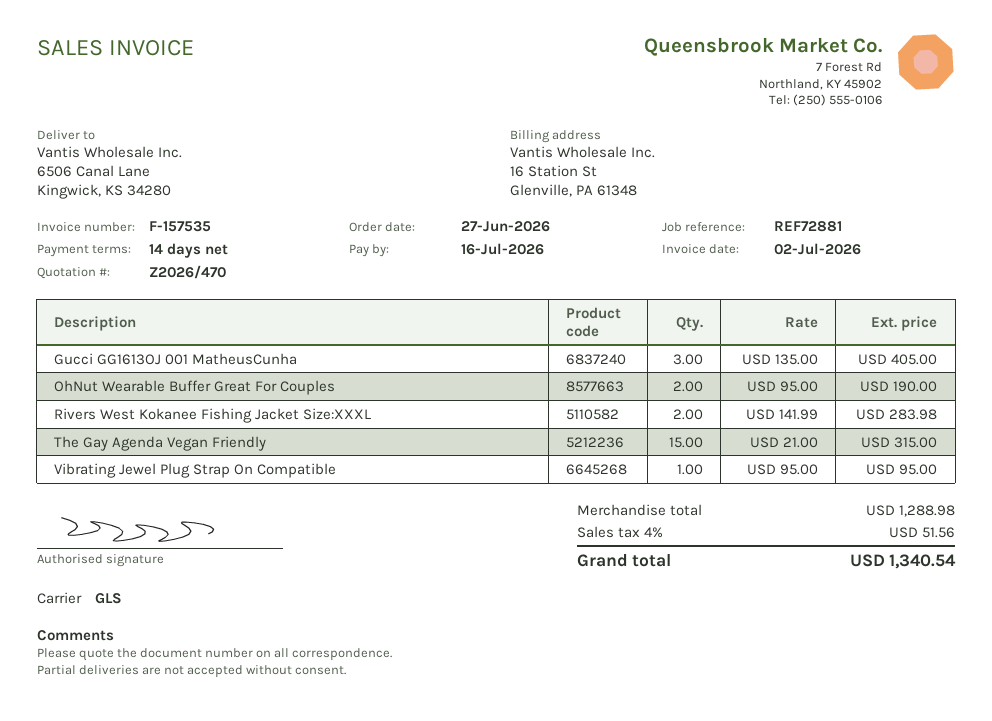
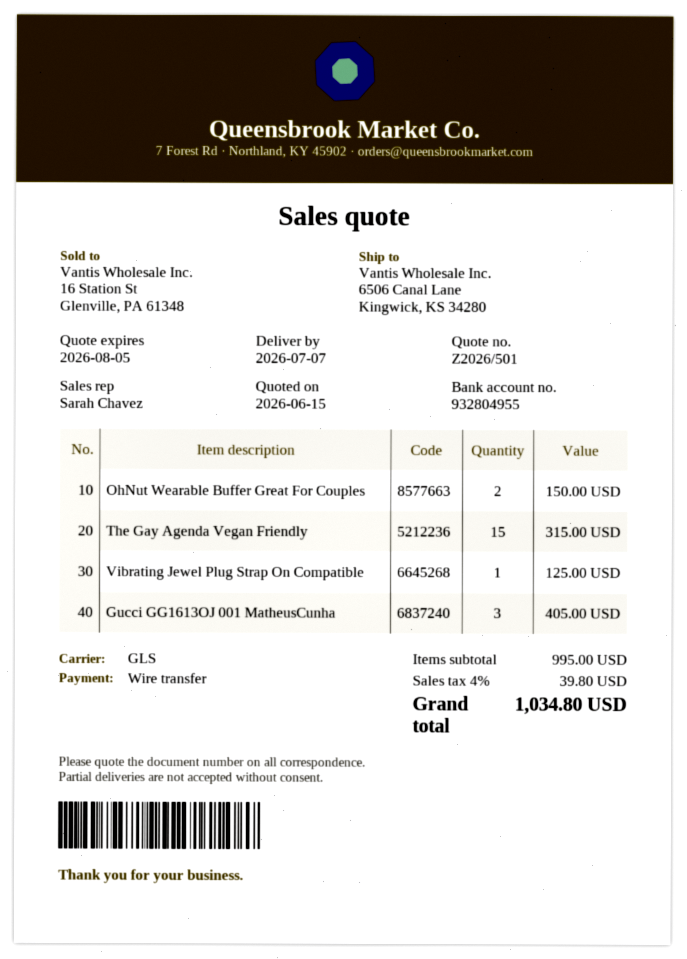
quote number: Z2026/470 -> Z2026/501
OhNut Wearable Buffer Great For Couples: 2 for 190.00 -> 2 for 150.00
Rivers West Kokanee Fishing Jacket Size:XXXL: 2 for 283.98 -> none
Vibrating Jewel Plug Strap On Compatible: 1 for 95.00 -> 1 for 125.00
subtotal: 1288.98 -> 995.00
tax: 4% = 51.56 -> 4% = 39.80
total: 1340.54 -> 1034.80

